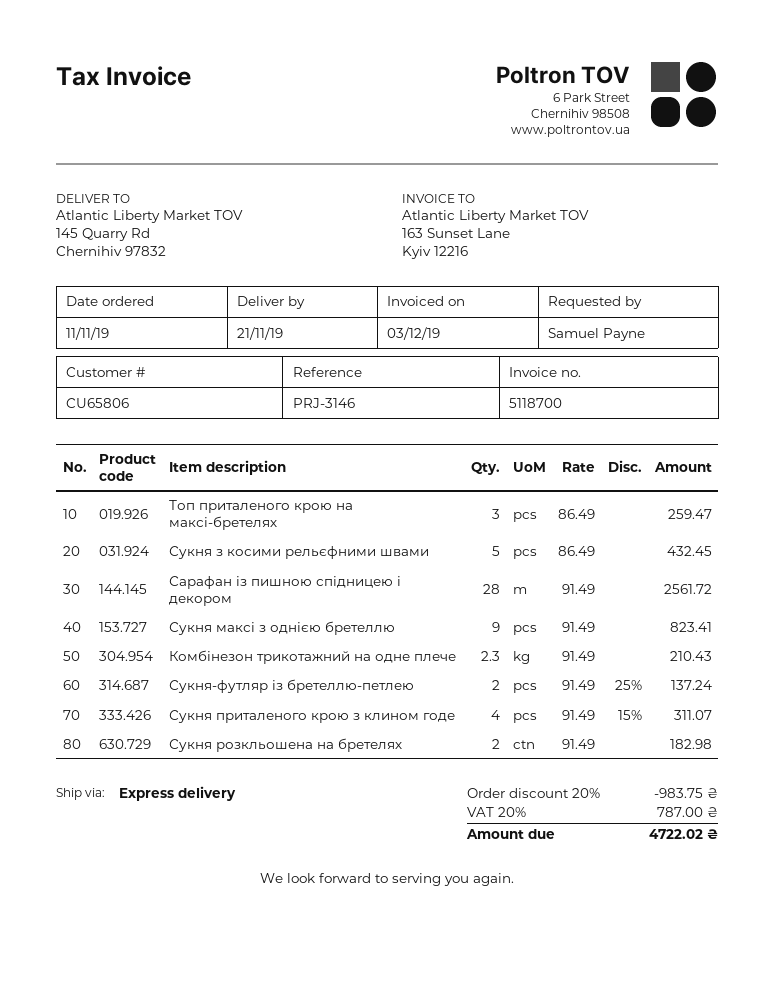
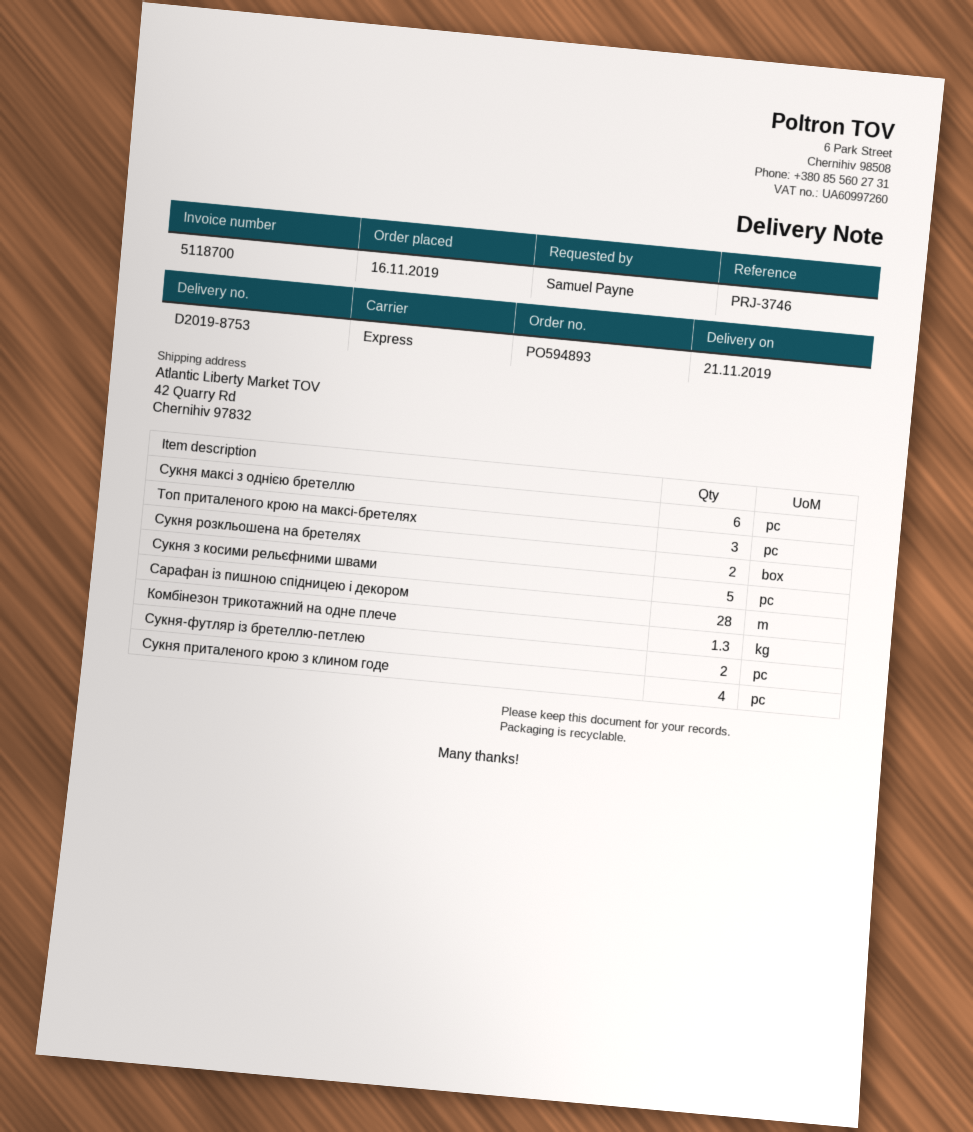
order date: 2019-11-11 -> 2019-11-16
reference: PRJ-3146 -> PRJ-3746
ship to: 145 Quarry Rd, Chernihiv 97832 -> 42 Quarry Rd, Chernihiv 97832
Сукня максі з однією бретеллю: 9 -> 6
Комбінезон трикотажний на одне плече: 2.3 -> 1.3

